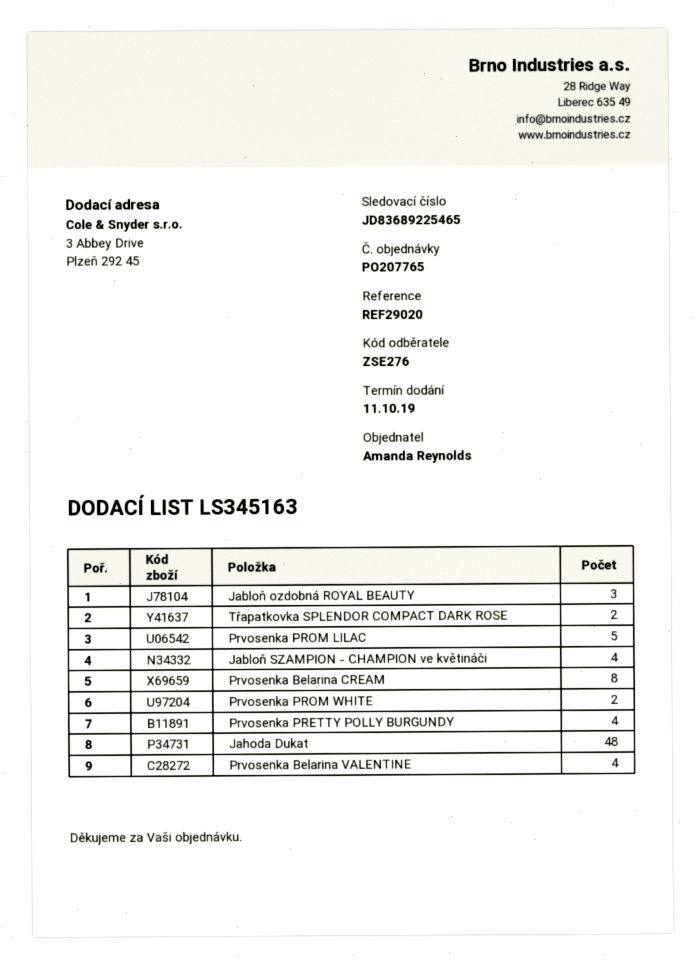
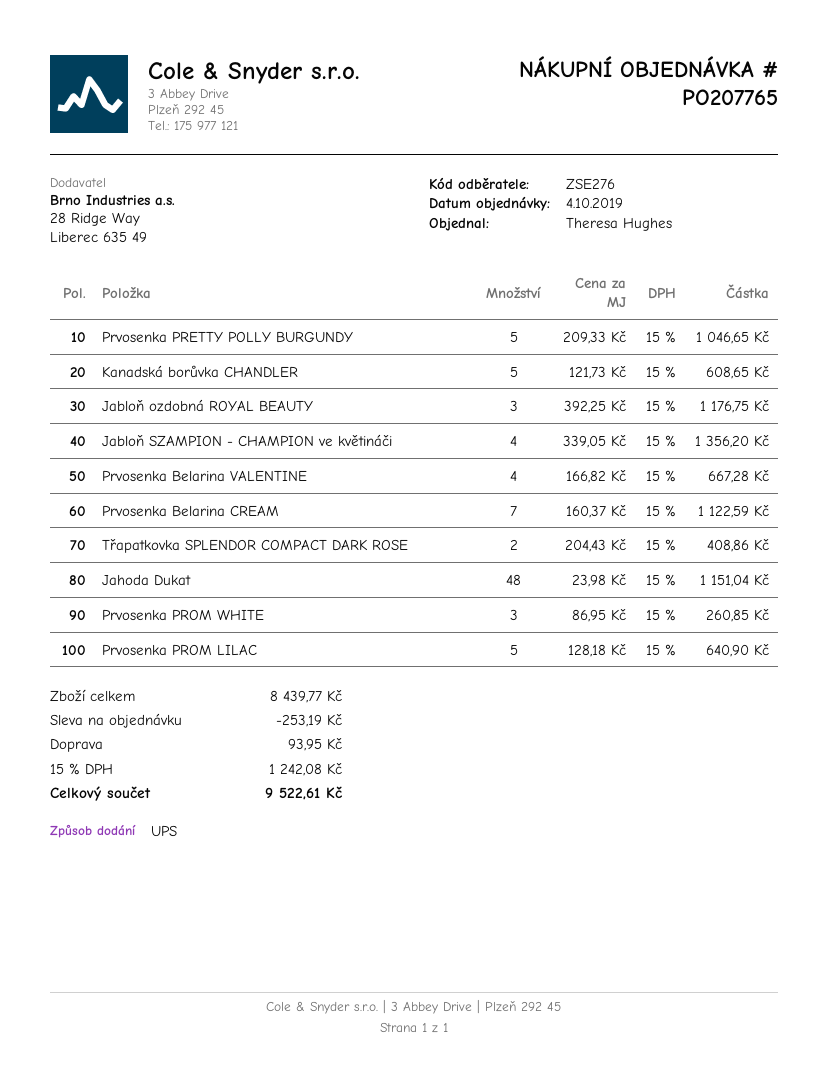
ordered by: Amanda Reynolds -> Theresa Hughes
Prvosenka Belarina CREAM: 8 -> 7
Prvosenka PROM WHITE: 2 -> 3
Prvosenka PRETTY POLLY BURGUNDY: 4 -> 5
Kanadská borůvka CHANDLER: none -> 5

